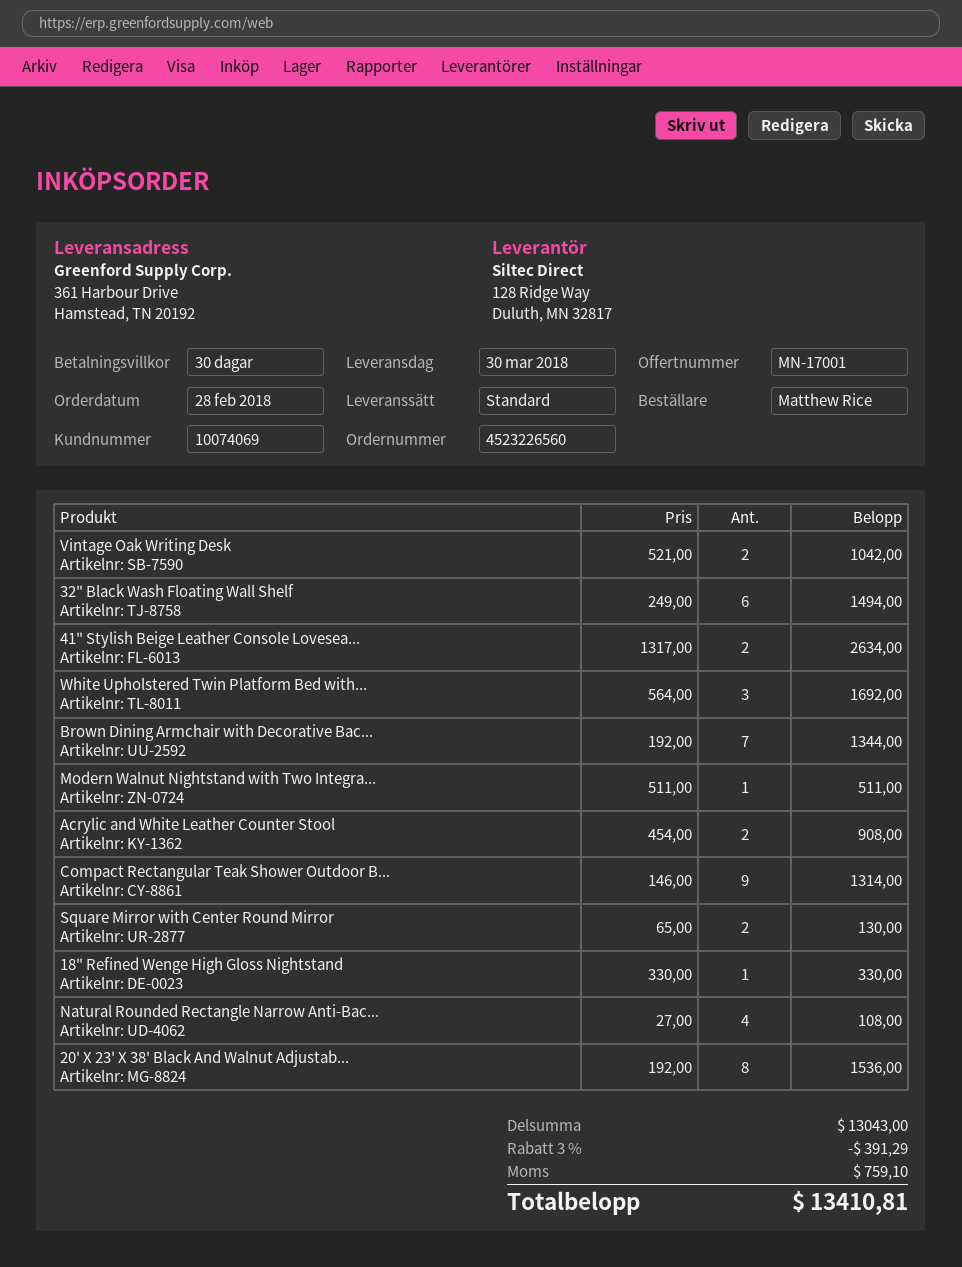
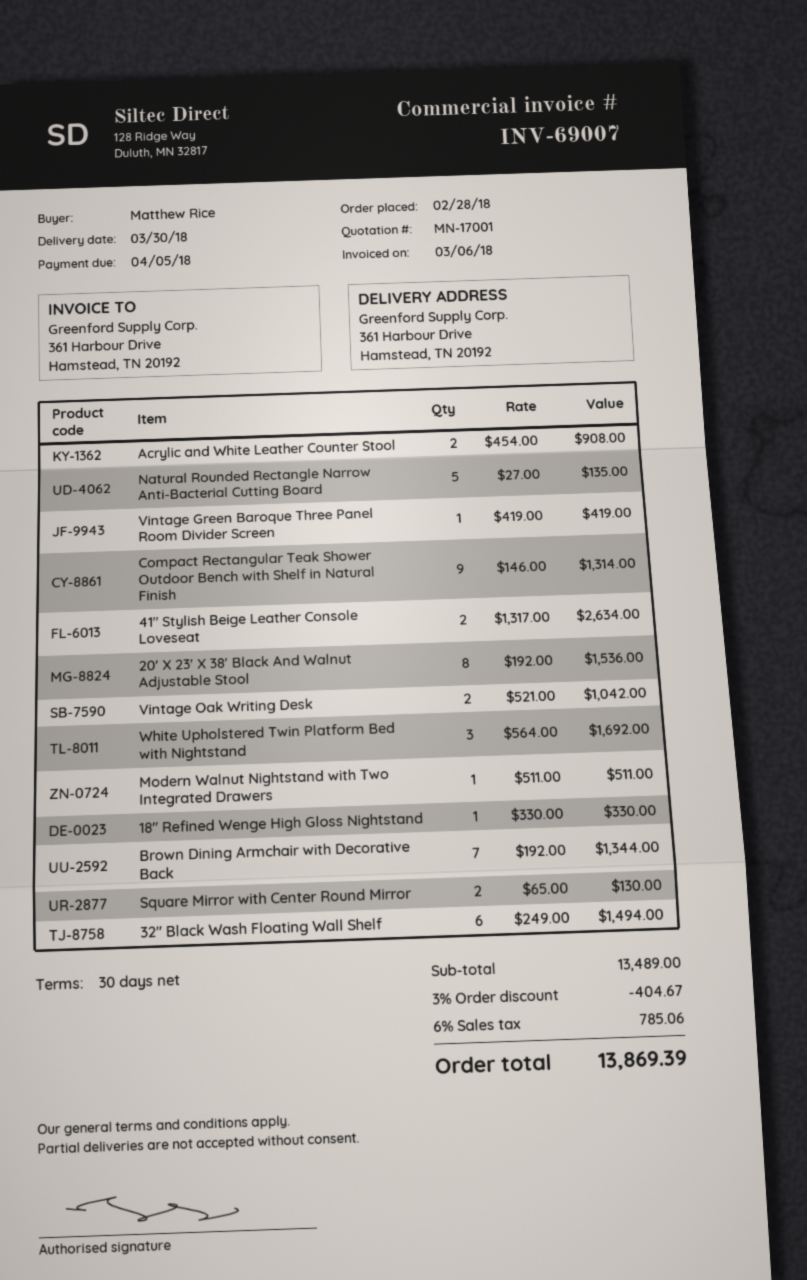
Natural Rounded Rectangle Narrow Anti-Bac...: 4 x 27.00 = 108.00 -> 5 x 27.00 = 135.00
Vintage Green Baroque Three Panel Room Divider Screen: none -> 1 x 419.00 = 419.00
subtotal: 13043.00 -> 13489.00
discount: 3% = 391.29 -> 3% = 404.67
tax: 759.10 -> 785.06
total: 13410.81 -> 13869.39

